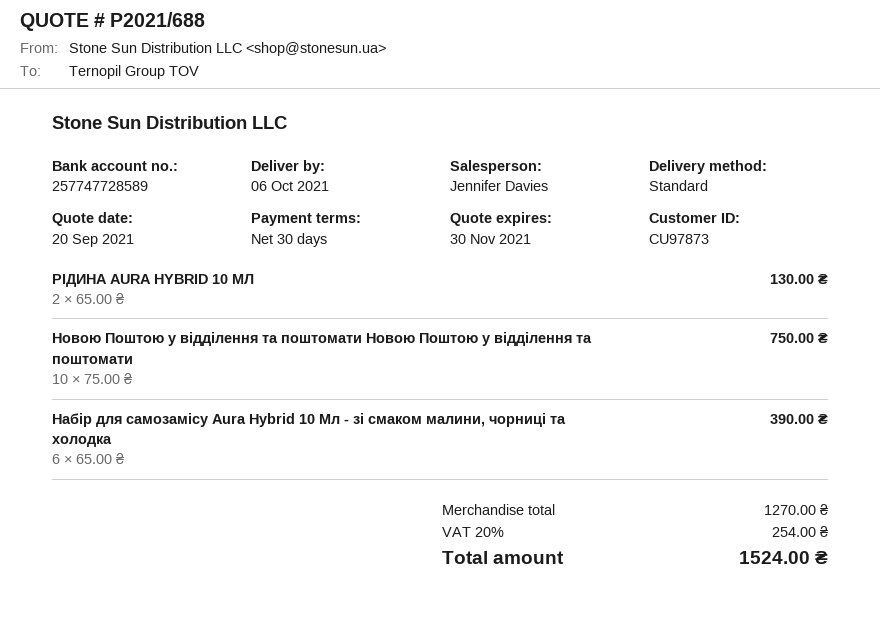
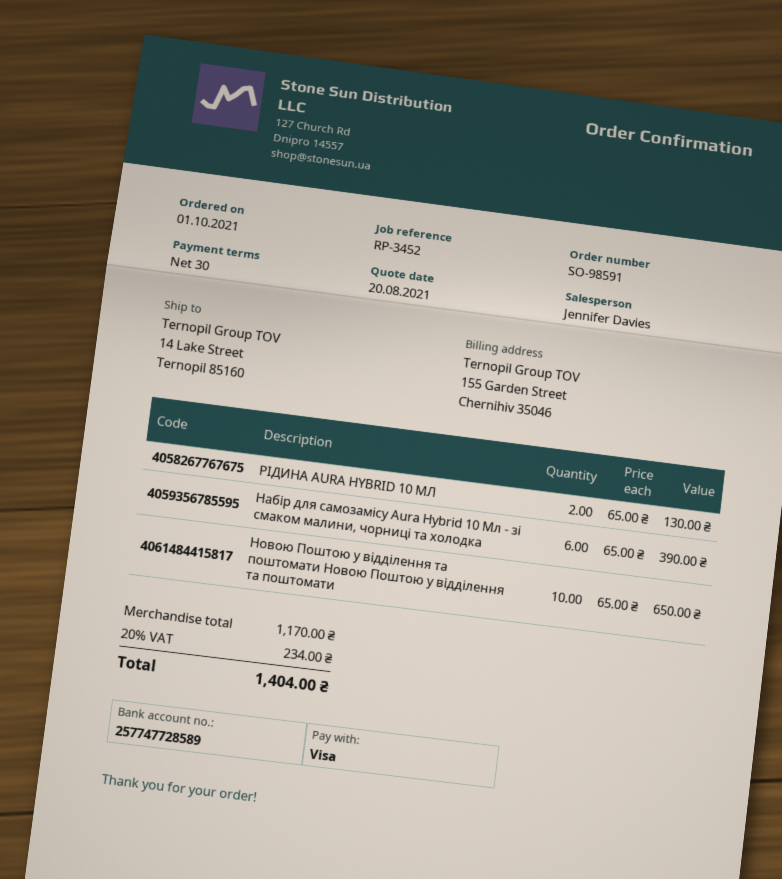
quote date: 2021-09-20 -> 2021-08-20
Новою Поштою у відділення та поштомати Новою Поштою у відділення та поштомати: 10 x 75.00 = 750.00 -> 10 x 65.00 = 650.00
subtotal: 1270.00 -> 1170.00
tax: 20% = 254.00 -> 20% = 234.00
total: 1524.00 -> 1404.00

